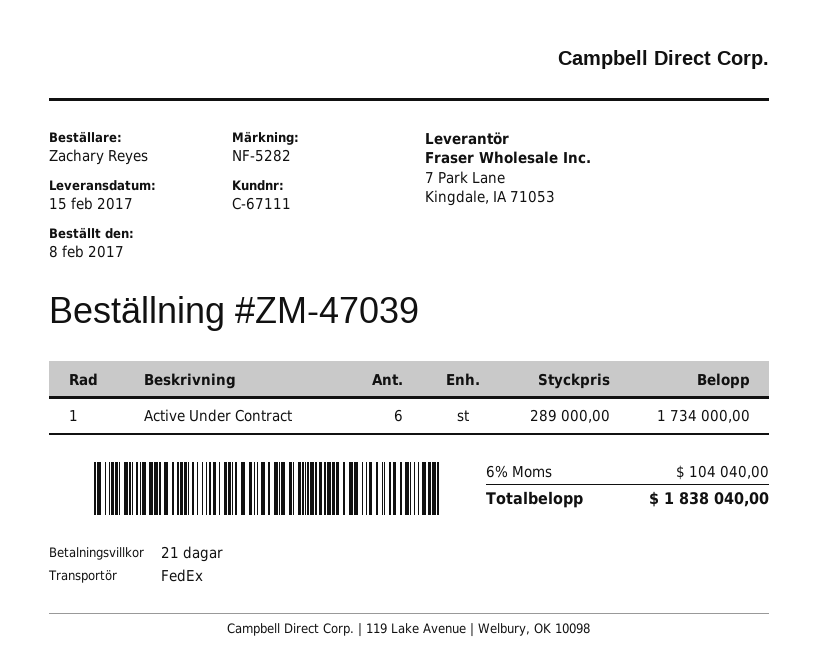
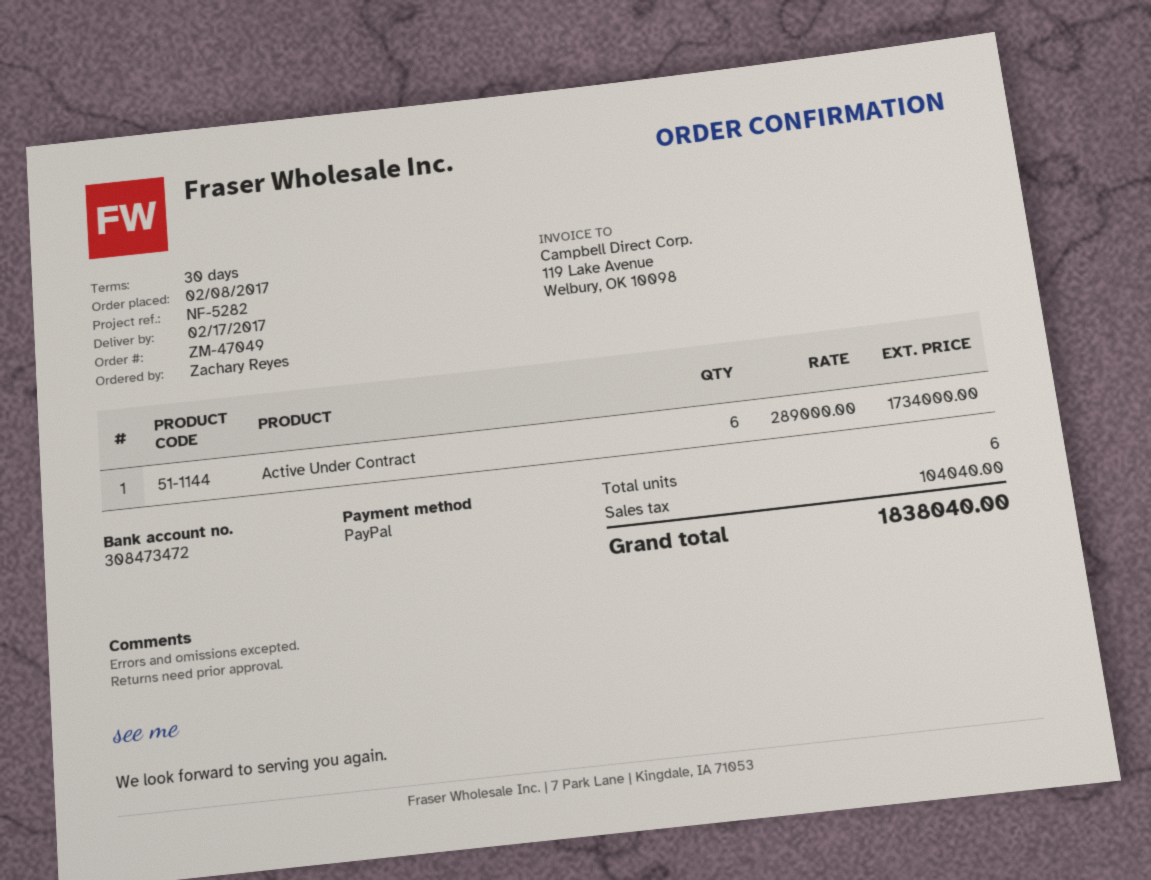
order number: ZM-47039 -> ZM-47049
delivery date: 2017-02-15 -> 2017-02-17
payment terms: 21 days -> 30 days

